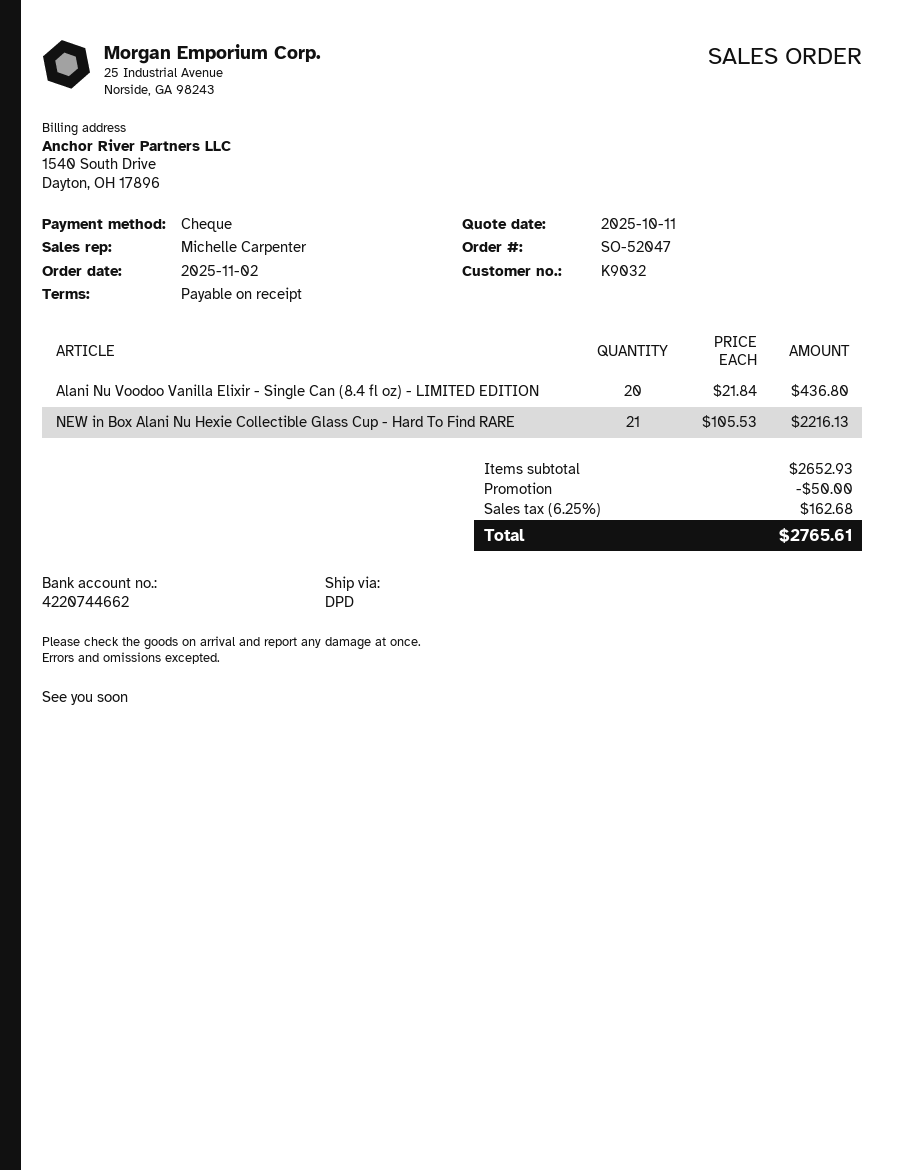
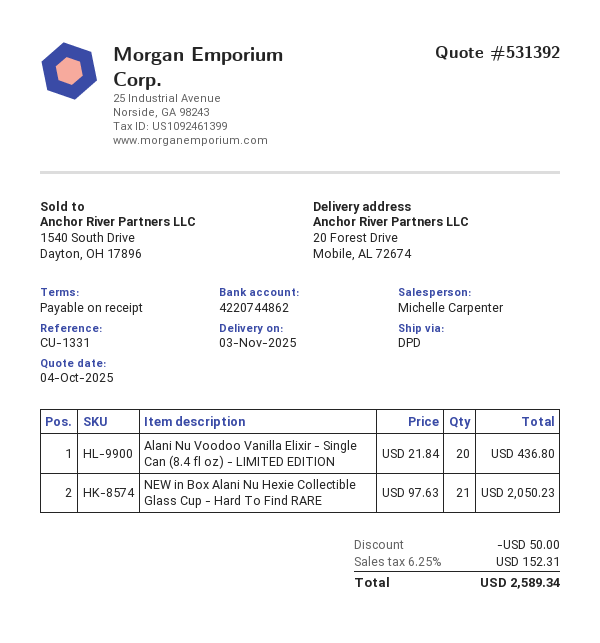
quote date: 2025-10-11 -> 2025-10-04
bank account: 4220744662 -> 4220744862
NEW in Box Alani Nu Hexie Collectible Glass Cup - Hard To Find RARE: 21 x 105.53 = 2216.13 -> 21 x 97.63 = 2050.23
tax: 6.25% = 162.68 -> 6.25% = 152.31
total: 2765.61 -> 2589.34

